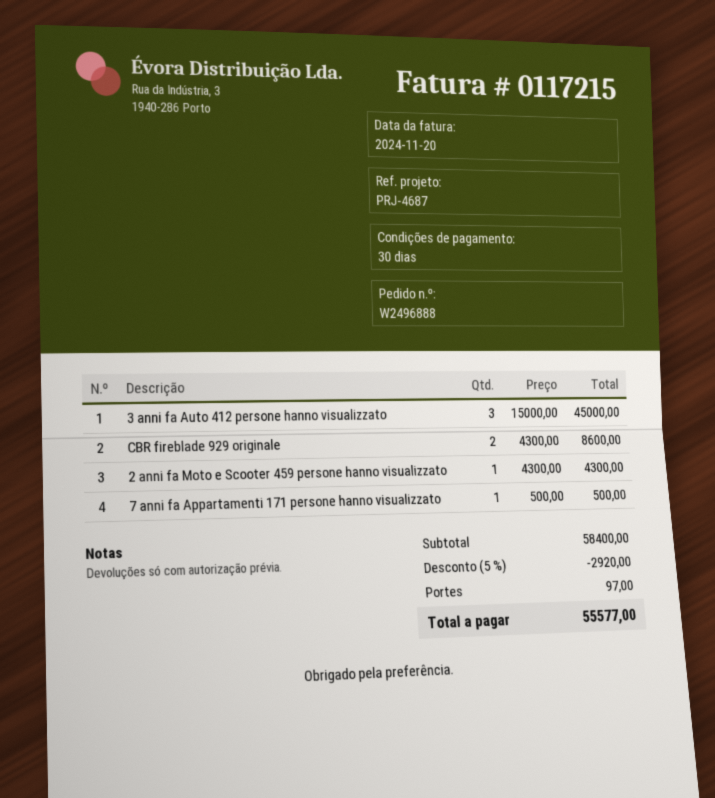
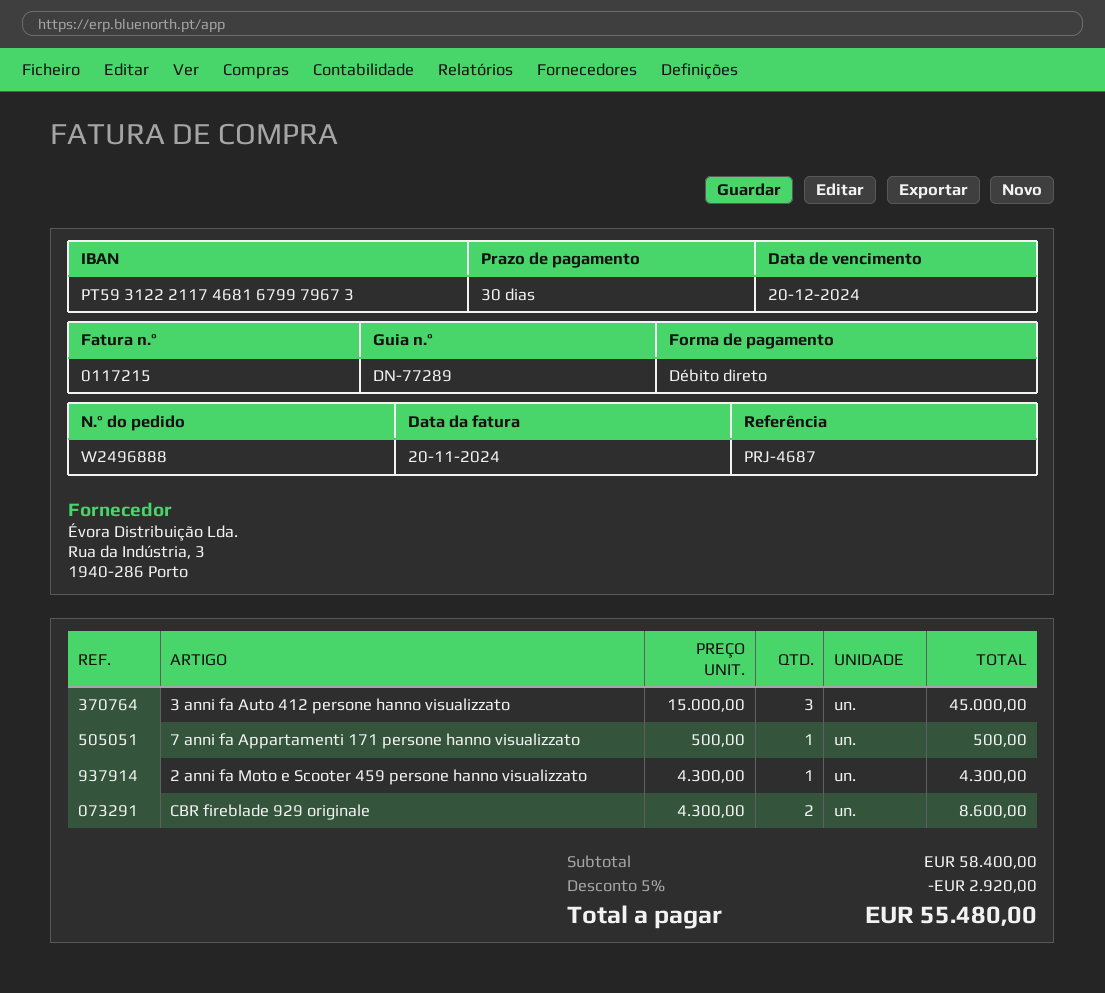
shipping: 97.00 -> none
total: 55577.00 -> 55480.00

